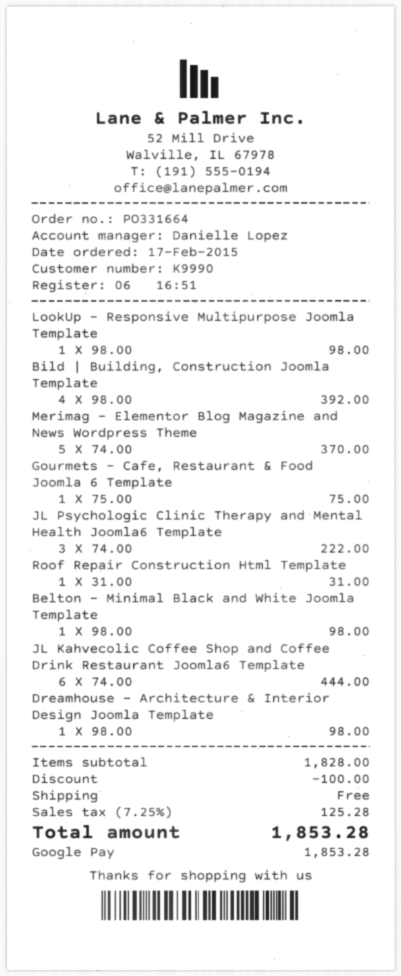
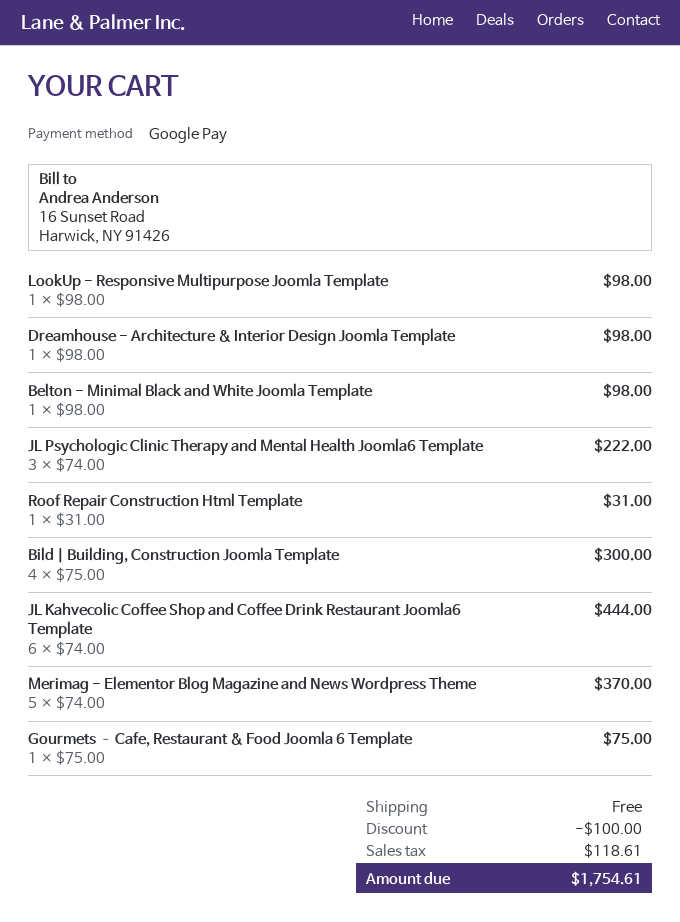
Bild | Building, Construction Joomla Template: 4 x 98.00 = 392.00 -> 4 x 75.00 = 300.00
tax: 125.28 -> 118.61
total: 1853.28 -> 1754.61

